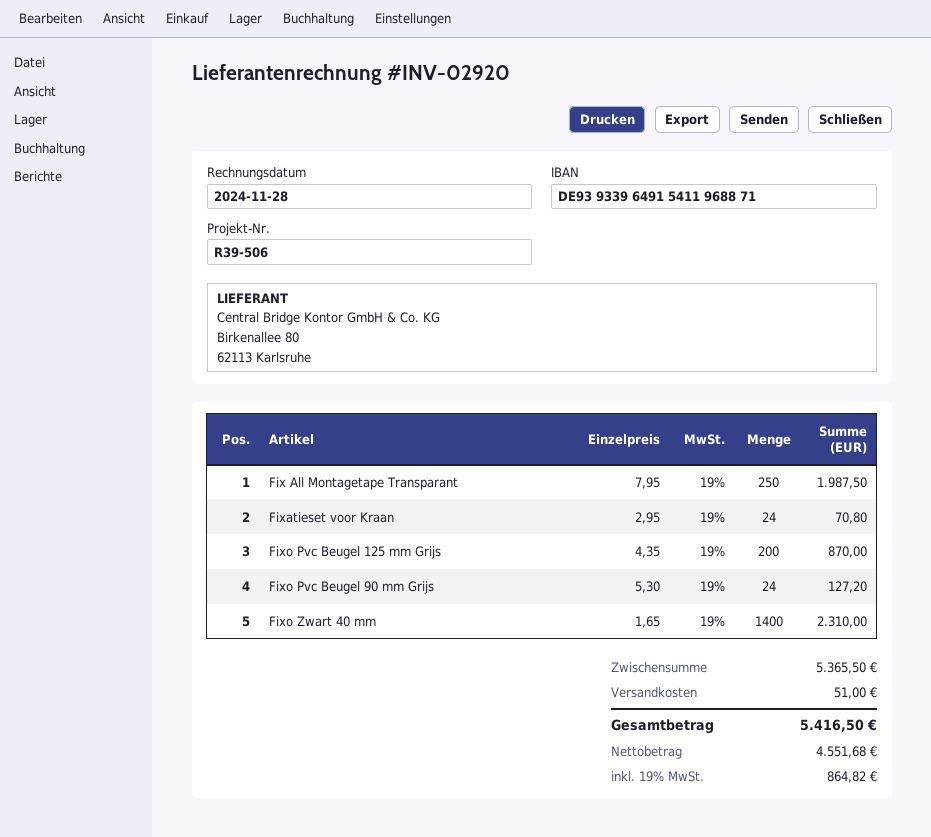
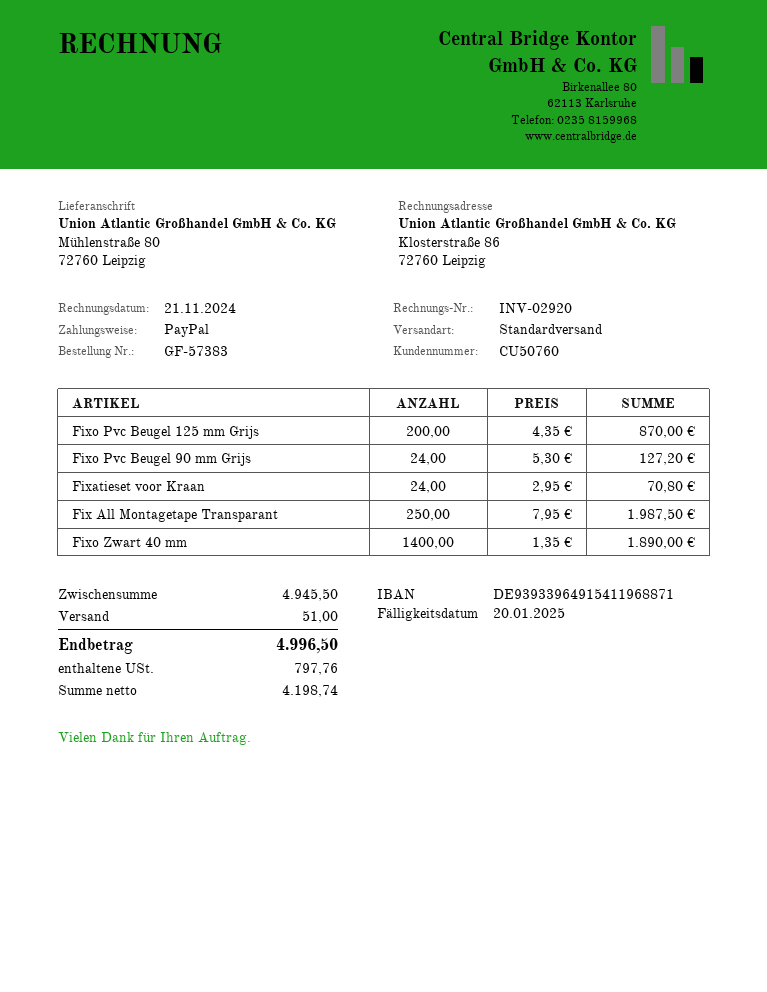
invoice date: 2024-11-28 -> 2024-11-21
Fixo Zwart 40 mm: 1400 x 1.65 = 2310.00 -> 1400 x 1.35 = 1890.00
subtotal: 5365.50 -> 4945.50
net: 4551.68 -> 4198.74
tax: 864.82 -> 797.76
total: 5416.50 -> 4996.50

